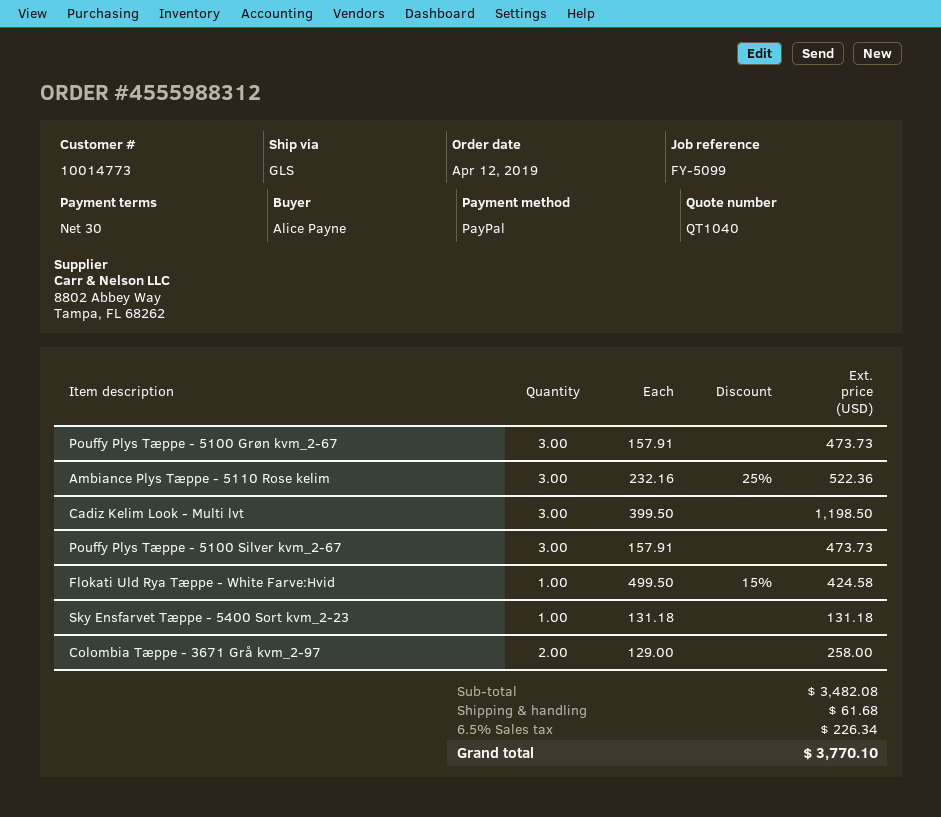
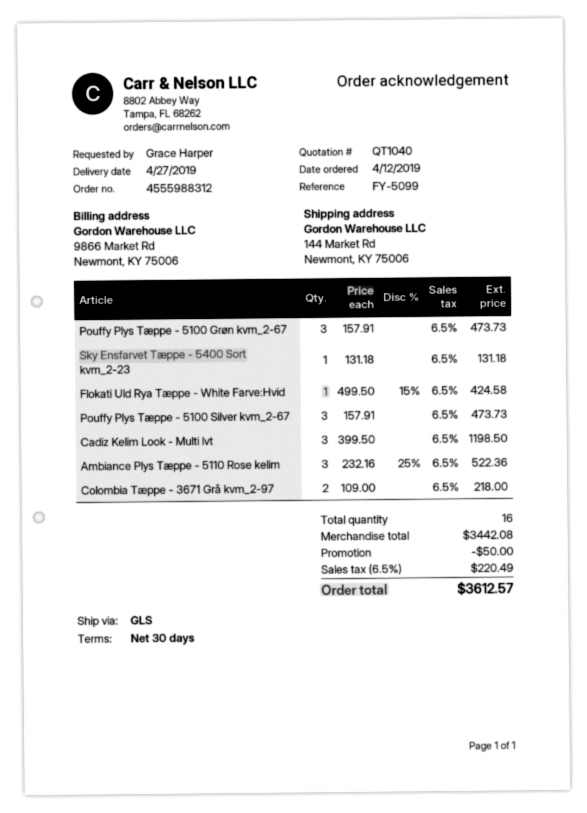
ordered by: Alice Payne -> Grace Harper
Colombia Tæppe - 3671 Grå kvm_2-97: 2 x 129.00 = 258.00 -> 2 x 109.00 = 218.00
subtotal: 3482.08 -> 3442.08
discount: none -> 50.00
shipping: 61.68 -> none
tax: 6.5% = 226.34 -> 6.5% = 220.49
total: 3770.10 -> 3612.57

